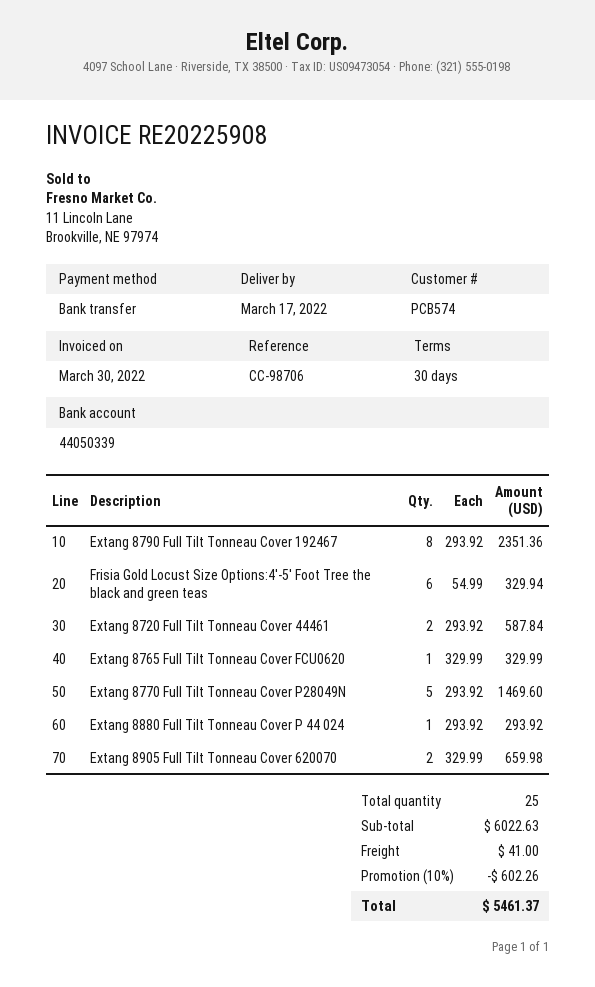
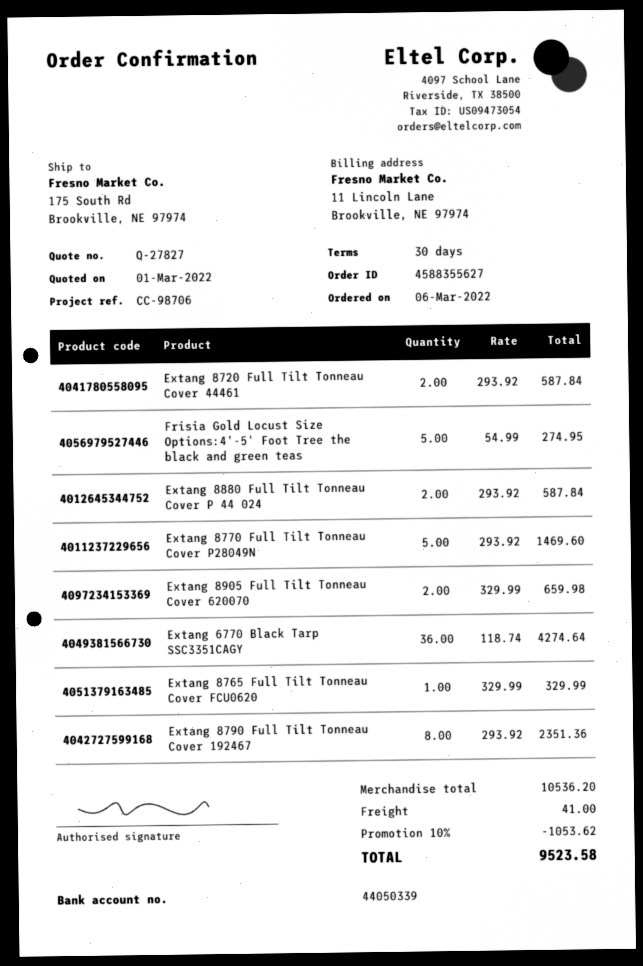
Frisia Gold Locust Size Options:4'-5' Foot Tree the black and green teas: 6 x 54.99 = 329.94 -> 5 x 54.99 = 274.95
Extang 8880 Full Tilt Tonneau Cover P 44 024: 1 x 293.92 = 293.92 -> 2 x 293.92 = 587.84
Extang 6770 Black Tarp SSC3351CAGY: none -> 36 x 118.74 = 4274.64
subtotal: 6022.63 -> 10536.20
discount: 10% = 602.26 -> 10% = 1053.62
total: 5461.37 -> 9523.58

